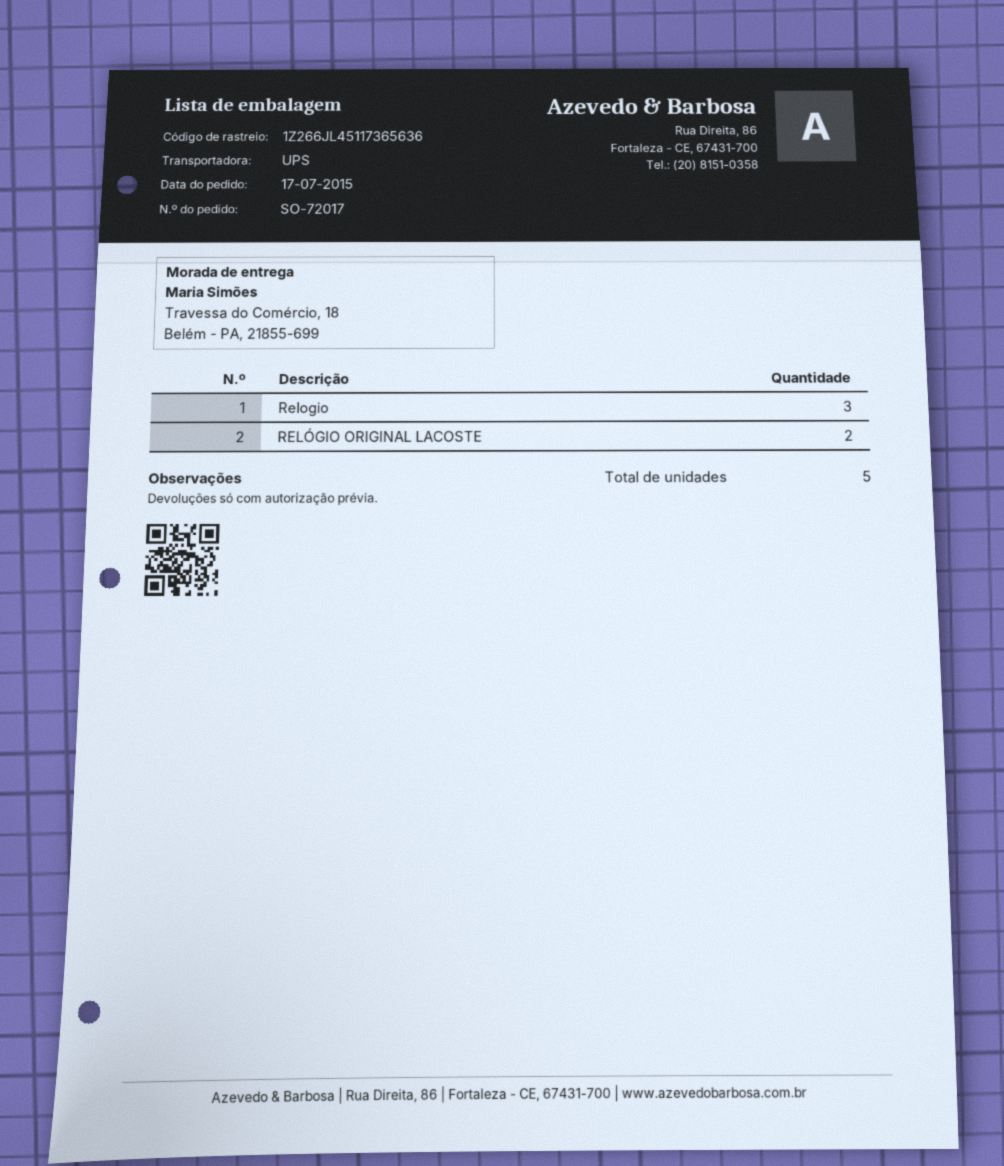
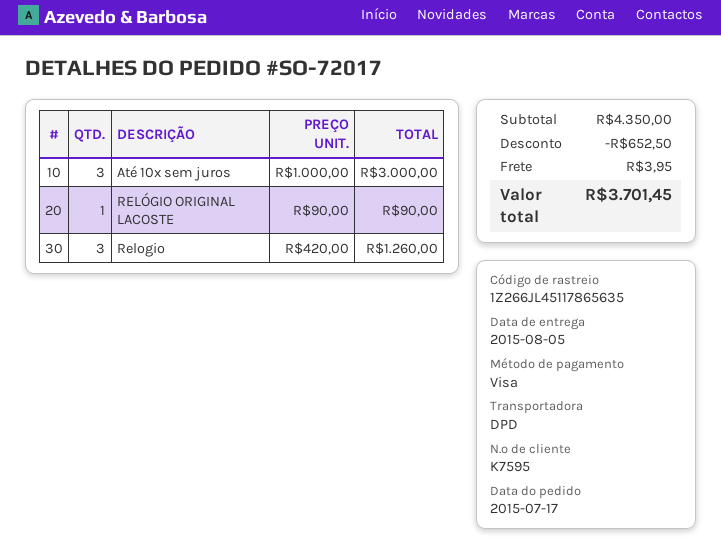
shipping method: UPS -> DPD
tracking number: 1Z266JL45117365636 -> 1Z266JL45117865635
RELÓGIO ORIGINAL LACOSTE: 2 -> 1
Até 10x sem juros: none -> 3

